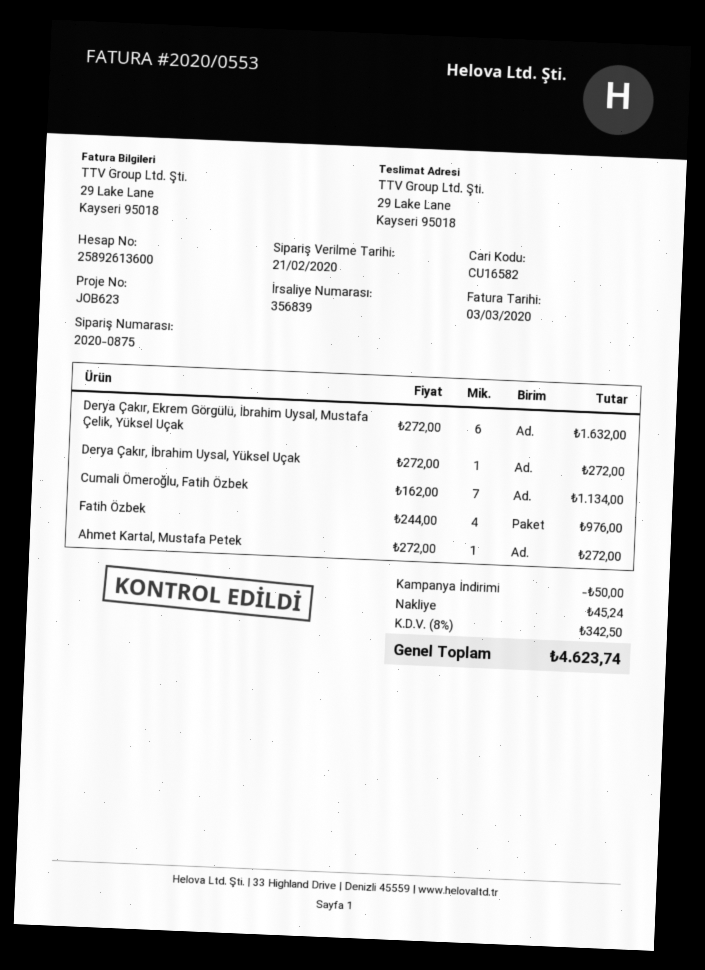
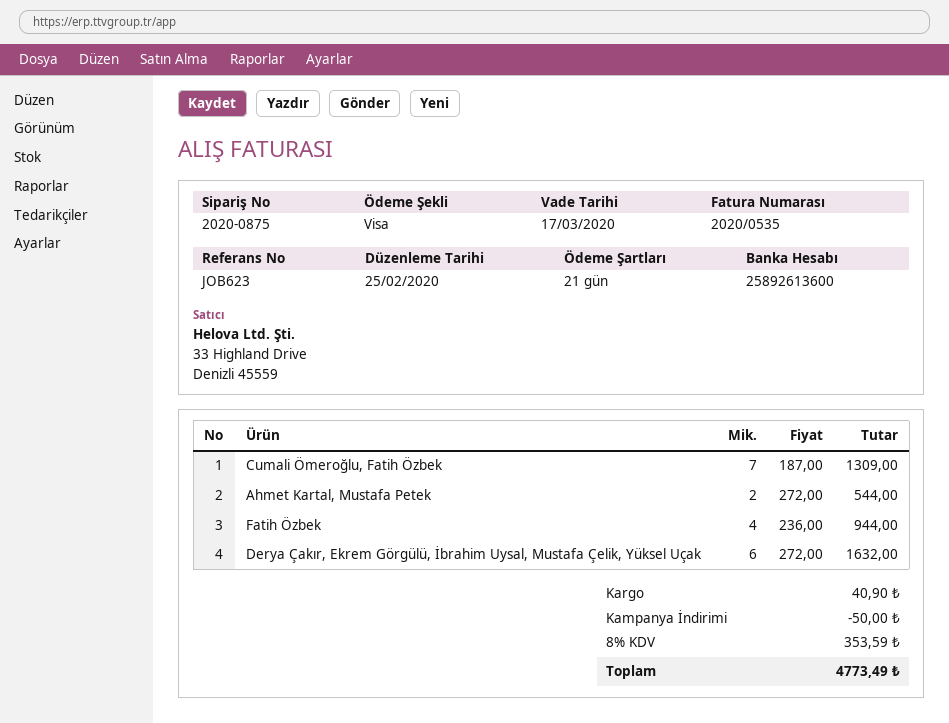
invoice number: 2020/0553 -> 2020/0535
invoice date: 2020-03-03 -> 2020-02-25
Derya Çakır, İbrahim Uysal, Yüksel Uçak: 1 x 272.00 = 272.00 -> none
Cumali Ömeroğlu, Fatih Özbek: 7 x 162.00 = 1134.00 -> 7 x 187.00 = 1309.00
Fatih Özbek: 4 x 244.00 = 976.00 -> 4 x 236.00 = 944.00
Ahmet Kartal, Mustafa Petek: 1 x 272.00 = 272.00 -> 2 x 272.00 = 544.00
shipping: 45.24 -> 40.90
tax: 8% = 342.50 -> 8% = 353.59
total: 4623.74 -> 4773.49

